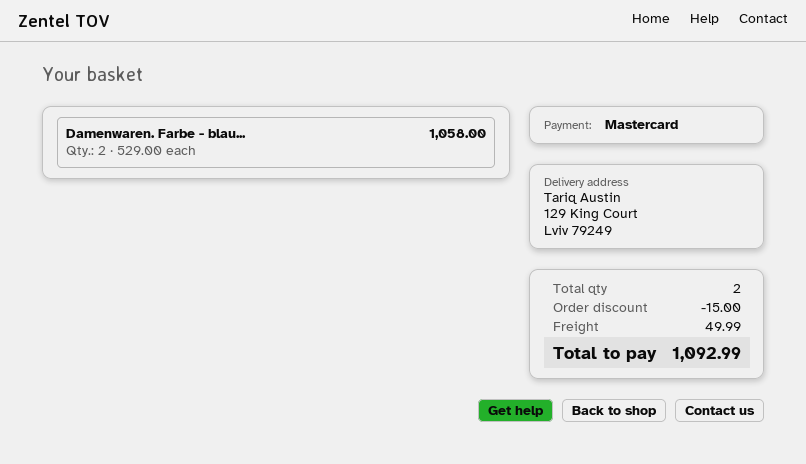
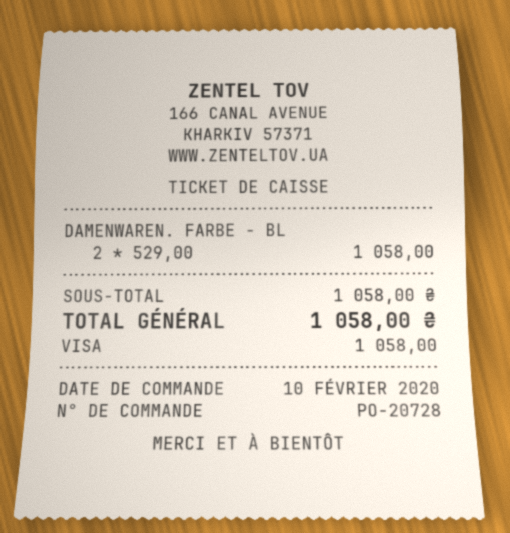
payment method: Mastercard -> Visa
discount: 15.00 -> none
shipping: 49.99 -> none
total: 1092.99 -> 1058.00

